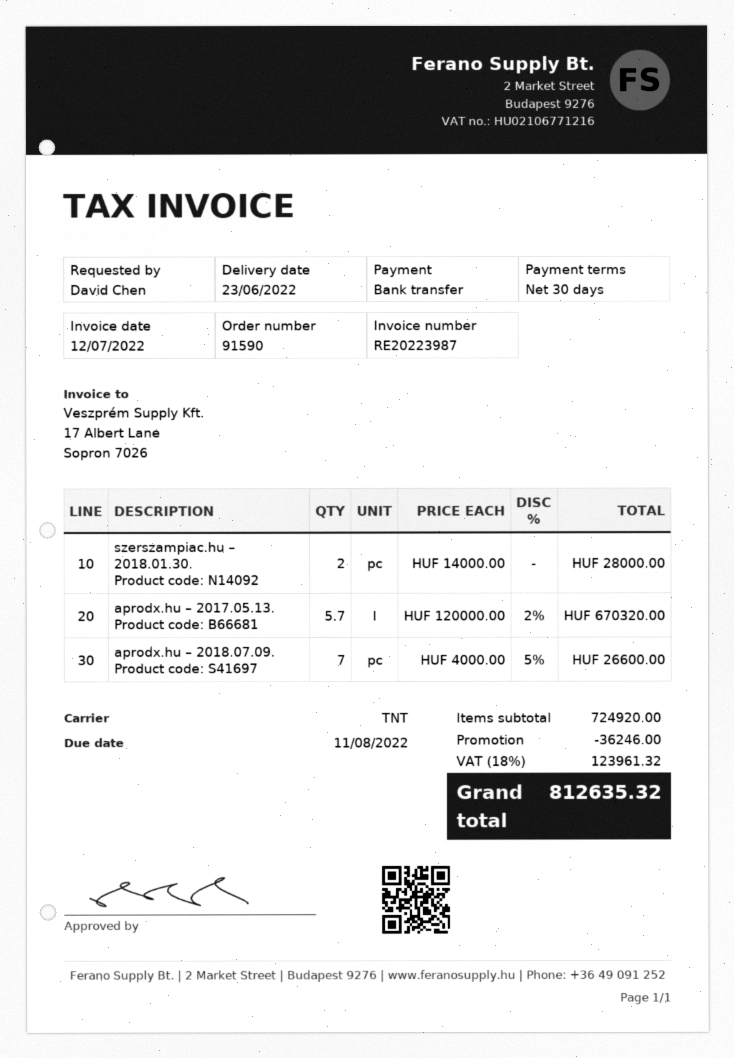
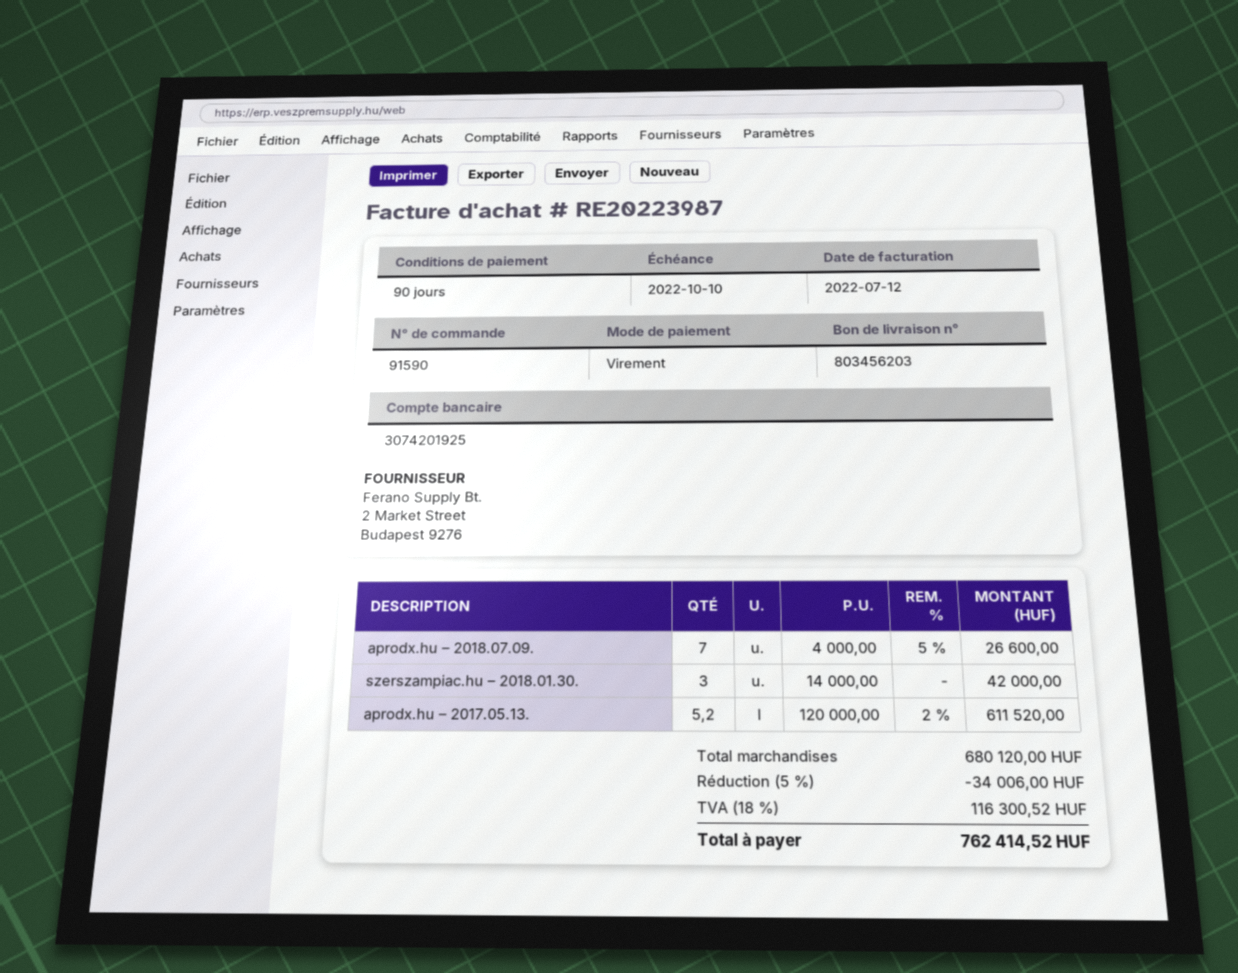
payment terms: 30 days -> 90 days
due date: 2022-08-11 -> 2022-10-10
szerszampiac.hu – 2018.01.30.: 2 x 14000.00 = 28000.00 -> 3 x 14000.00 = 42000.00
aprodx.hu – 2017.05.13.: 5.7 x 120000.00 - 2% = 670320.00 -> 5.2 x 120000.00 - 2% = 611520.00
subtotal: 724920.00 -> 680120.00
discount: 36246.00 -> 34006.00
tax: 18% = 123961.32 -> 18% = 116300.52
total: 812635.32 -> 762414.52

